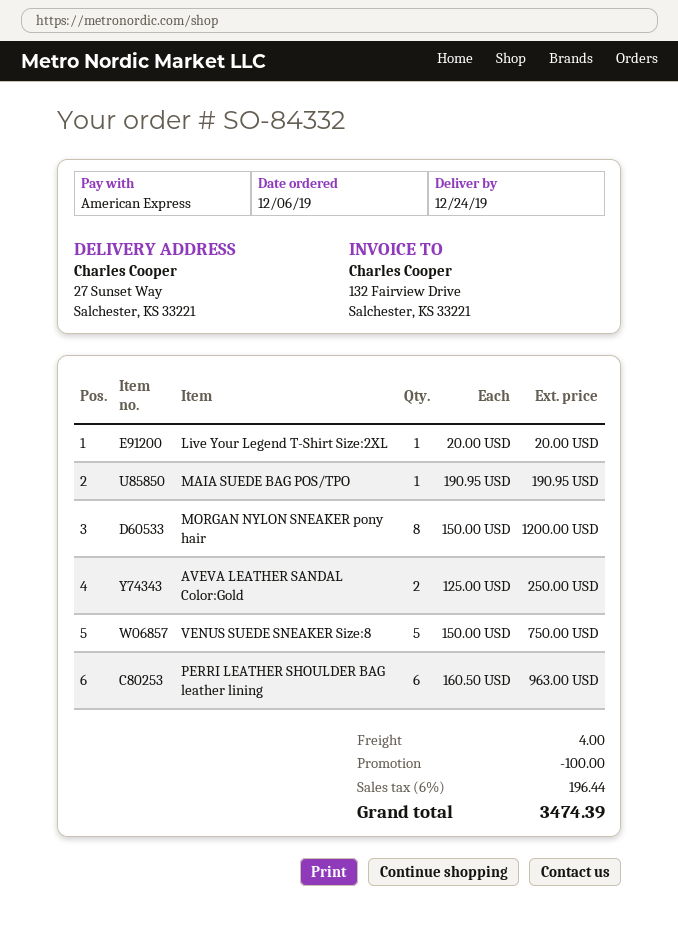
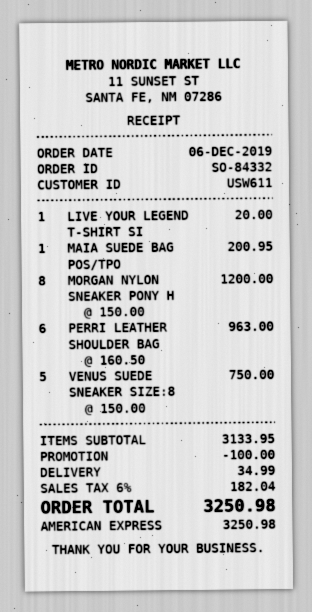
MAIA SUEDE BAG POS/TPO: 1 x 190.95 = 190.95 -> 1 x 200.95 = 200.95
AVEVA LEATHER SANDAL Color:Gold: 2 x 125.00 = 250.00 -> none
shipping: 4.00 -> 34.99
tax: 6% = 196.44 -> 6% = 182.04
total: 3474.39 -> 3250.98

